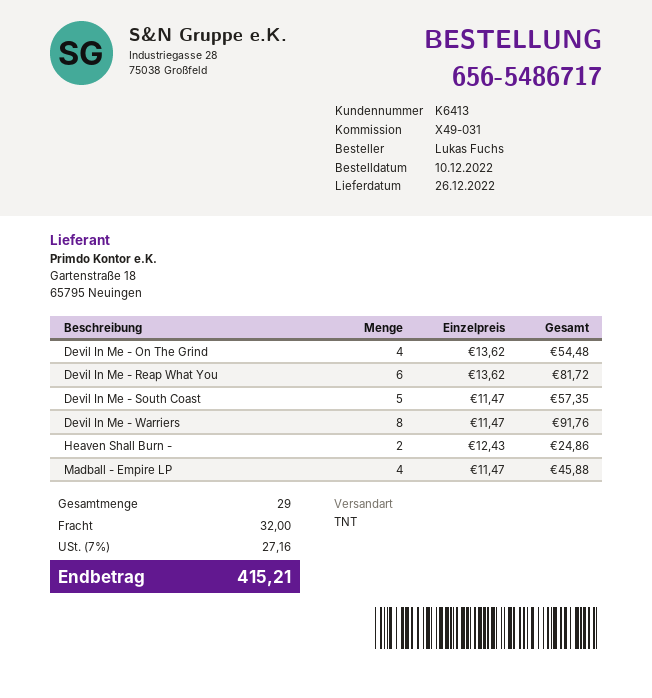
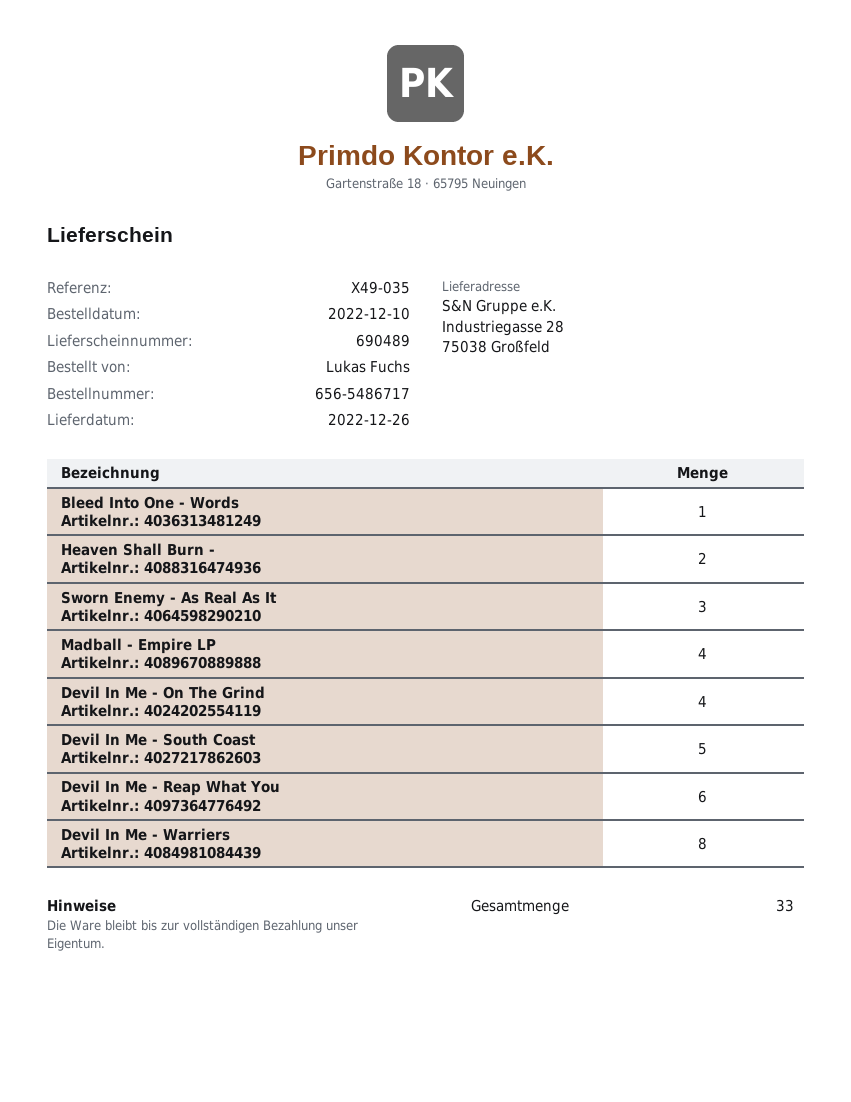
reference: X49-031 -> X49-035
Bleed Into One - Words: none -> 1
Sworn Enemy - As Real As It: none -> 3
total quantity: 29 -> 33

